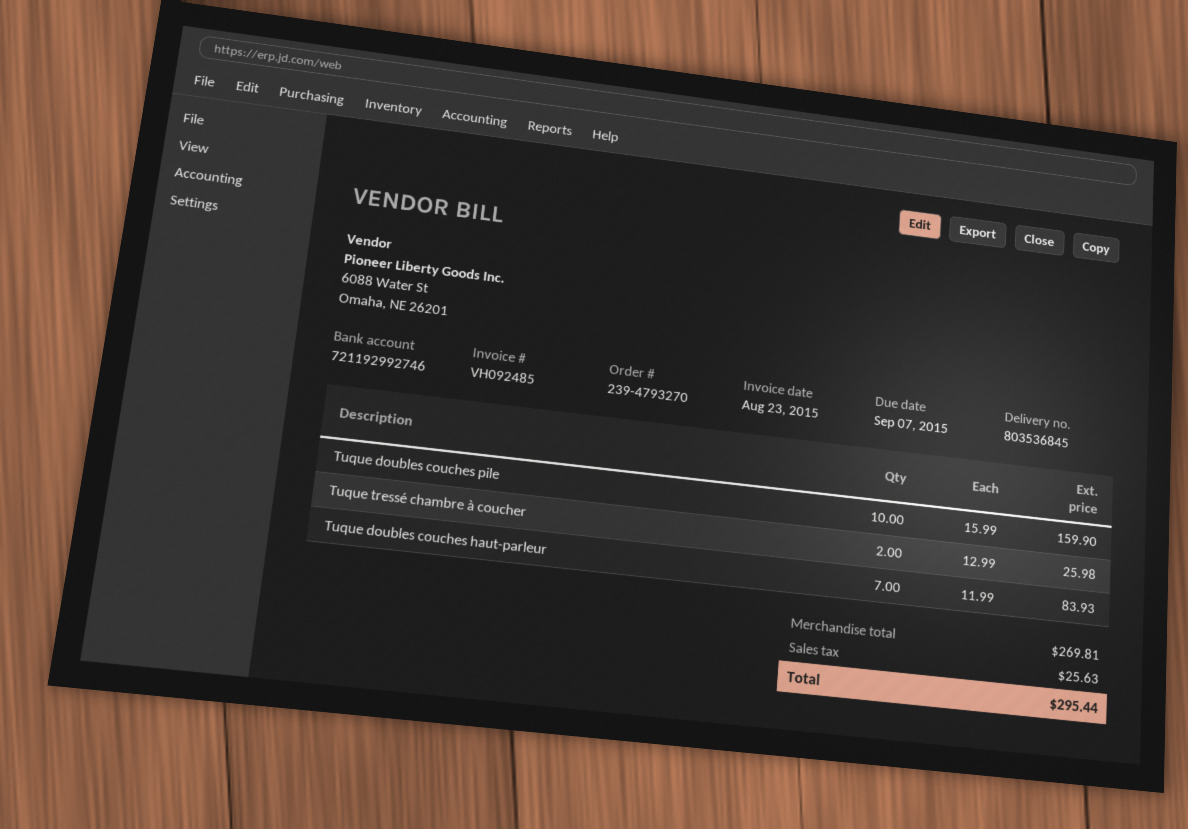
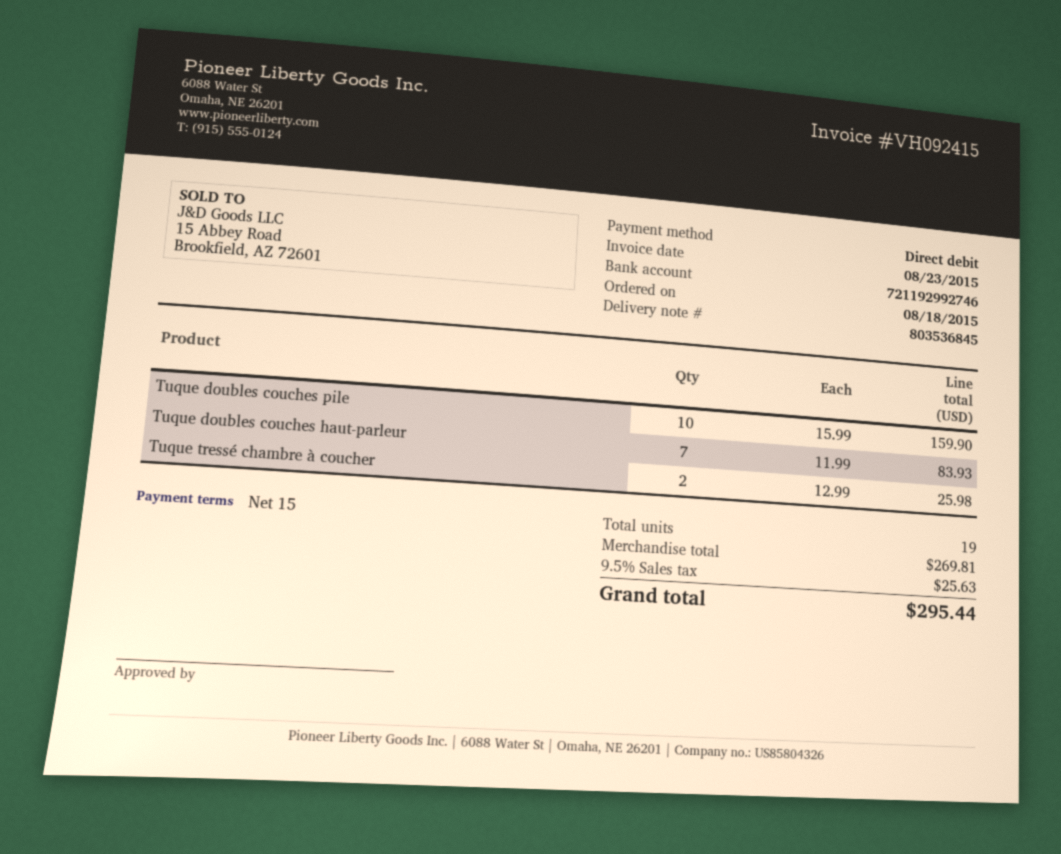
invoice number: VH092485 -> VH092415

